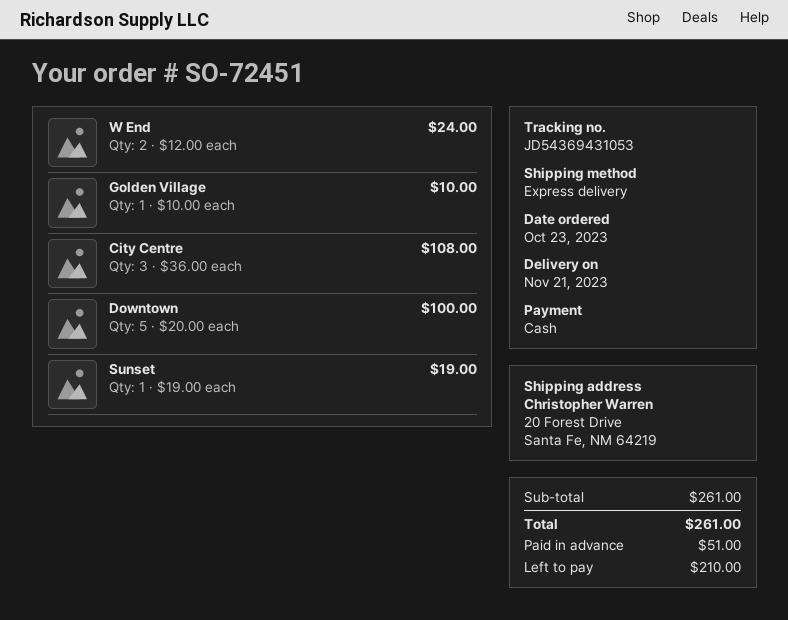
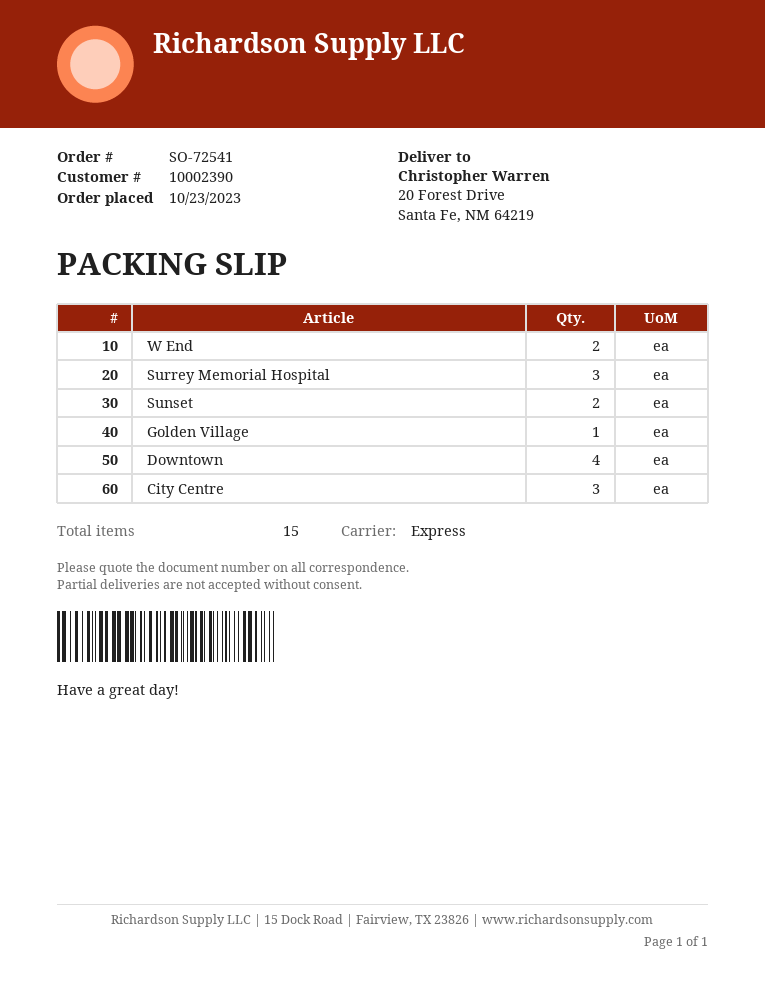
order number: SO-72451 -> SO-72541
Downtown: 5 -> 4
Sunset: 1 -> 2
Surrey Memorial Hospital: none -> 3

